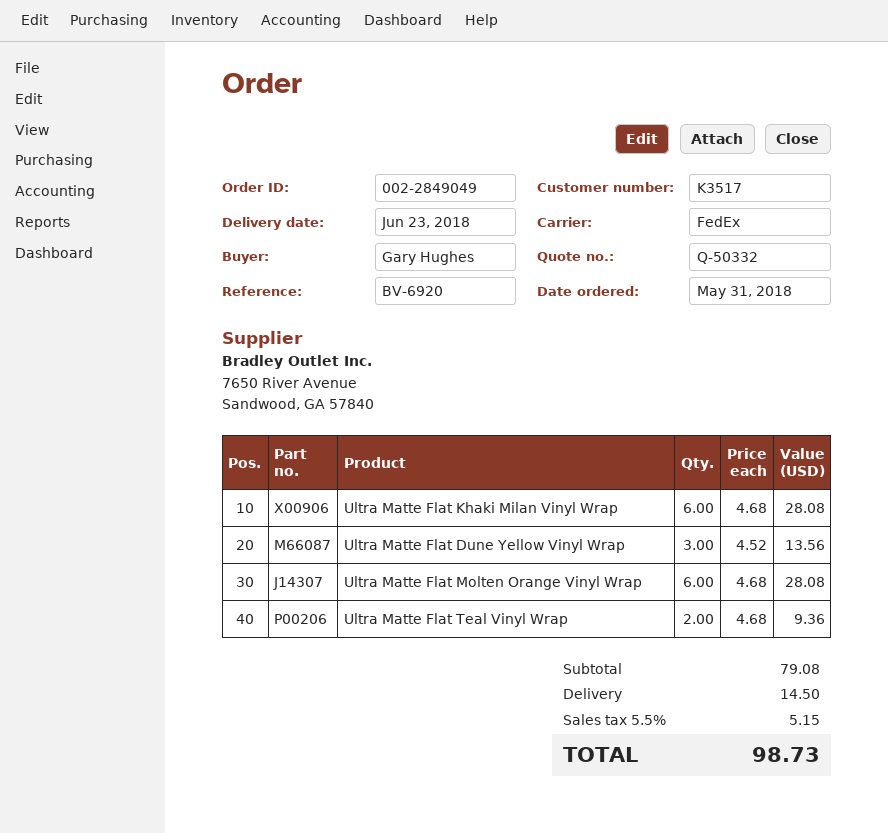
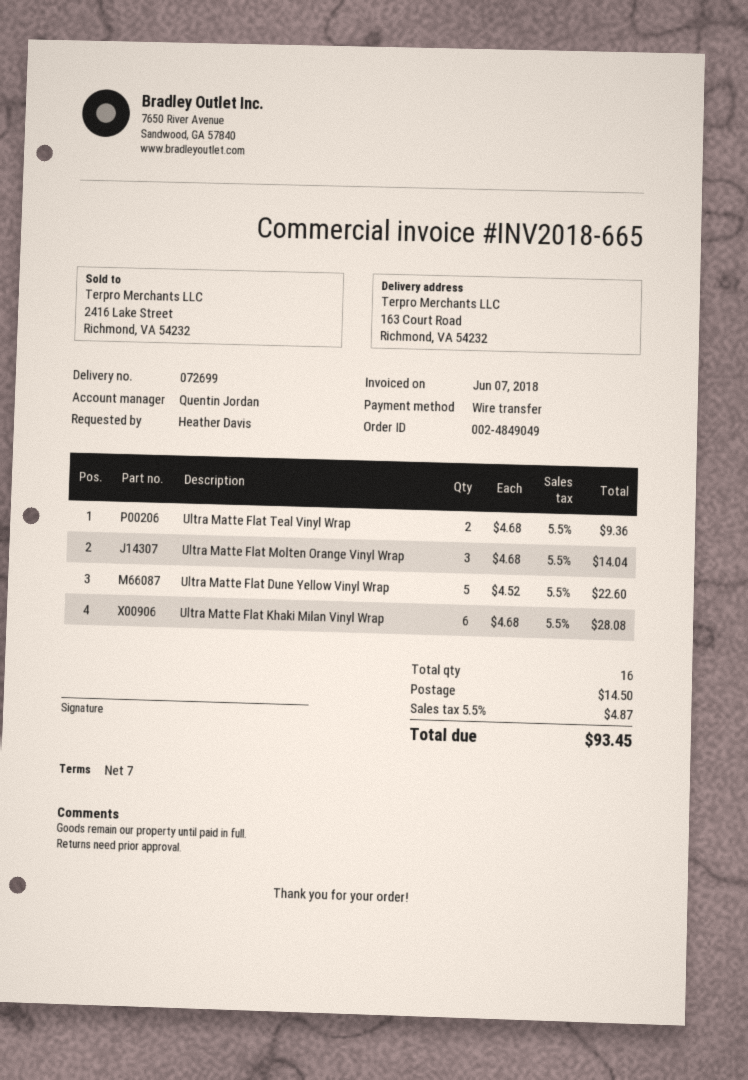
order number: 002-2849049 -> 002-4849049
ordered by: Gary Hughes -> Heather Davis
Ultra Matte Flat Dune Yellow Vinyl Wrap: 3 x 4.52 = 13.56 -> 5 x 4.52 = 22.60
Ultra Matte Flat Molten Orange Vinyl Wrap: 6 x 4.68 = 28.08 -> 3 x 4.68 = 14.04
tax: 5.5% = 5.15 -> 5.5% = 4.87
total: 98.73 -> 93.45

